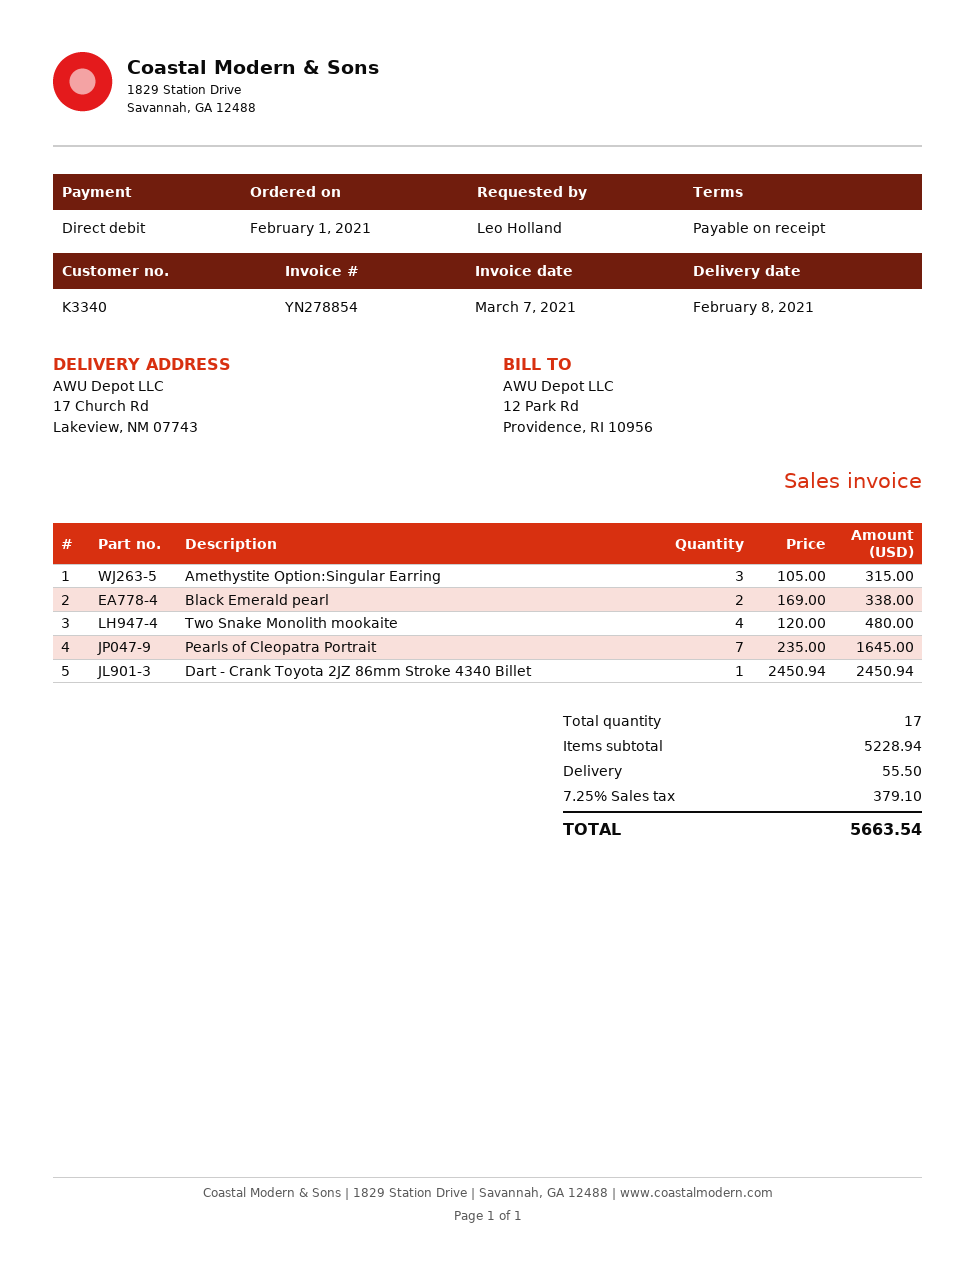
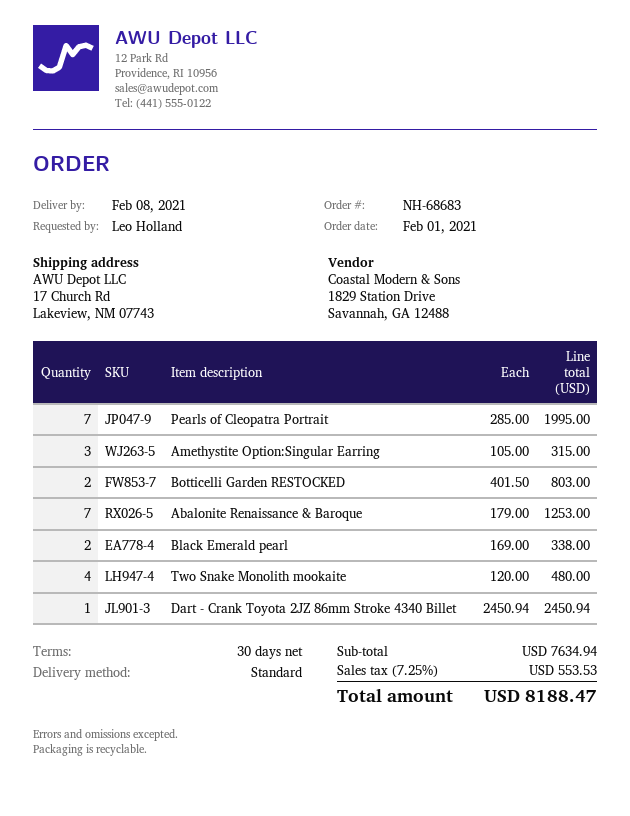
payment terms: on receipt -> 30 days
Pearls of Cleopatra Portrait: 7 x 235.00 = 1645.00 -> 7 x 285.00 = 1995.00
Botticelli Garden RESTOCKED: none -> 2 x 401.50 = 803.00
Abalonite Renaissance & Baroque: none -> 7 x 179.00 = 1253.00
subtotal: 5228.94 -> 7634.94
shipping: 55.50 -> none
tax: 7.25% = 379.10 -> 7.25% = 553.53
total: 5663.54 -> 8188.47

